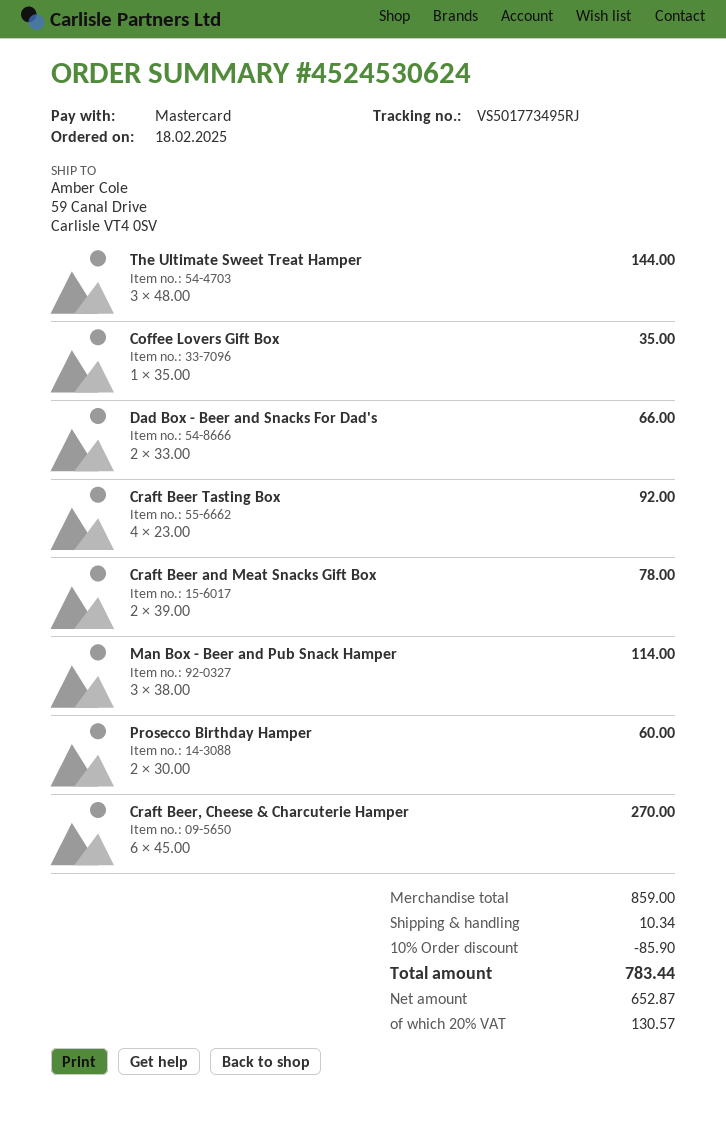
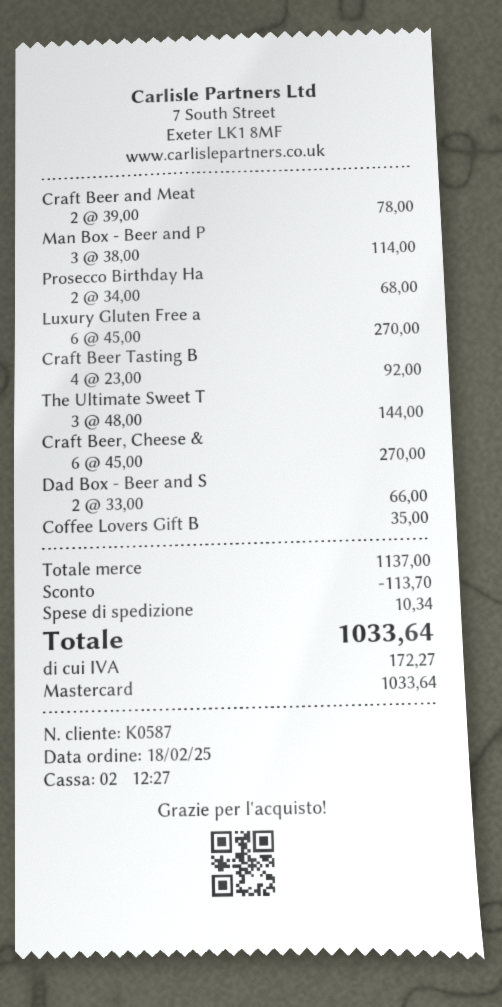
Prosecco Birthday Hamper: 2 x 30.00 = 60.00 -> 2 x 34.00 = 68.00
Luxury Gluten Free a: none -> 6 x 45.00 = 270.00
subtotal: 859.00 -> 1137.00
discount: 85.90 -> 113.70
tax: 130.57 -> 172.27
total: 783.44 -> 1033.64

